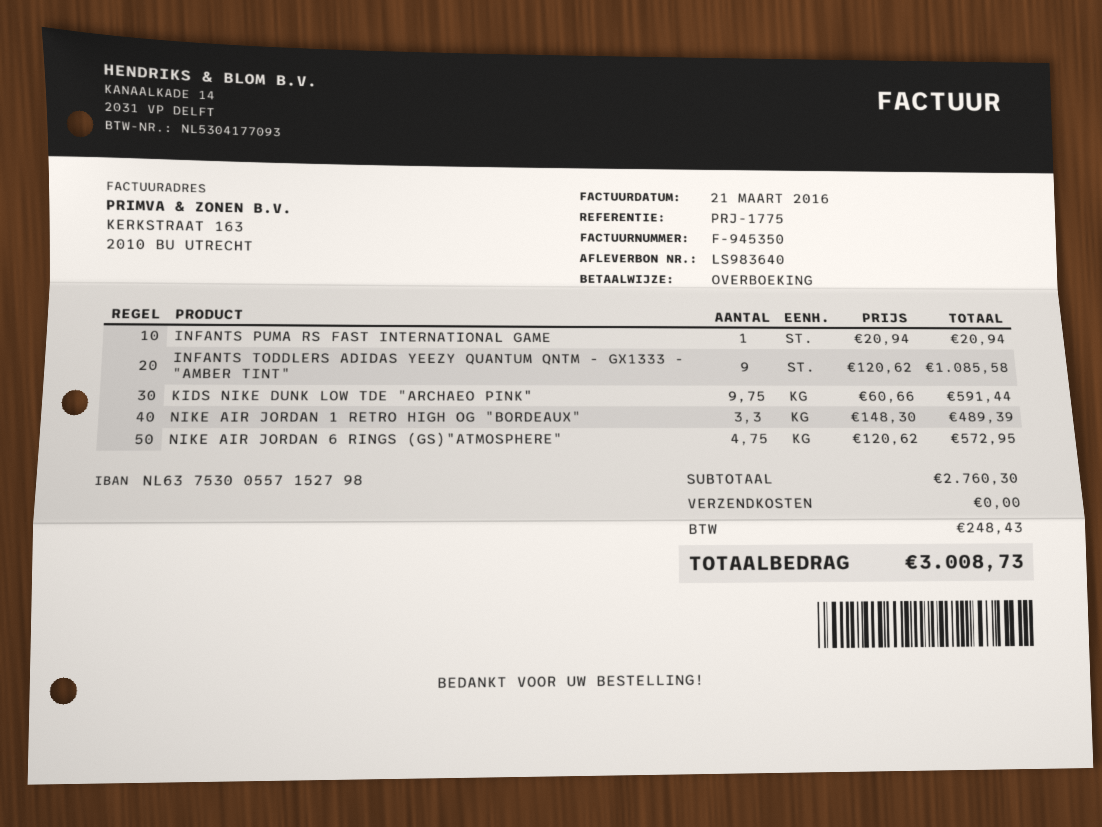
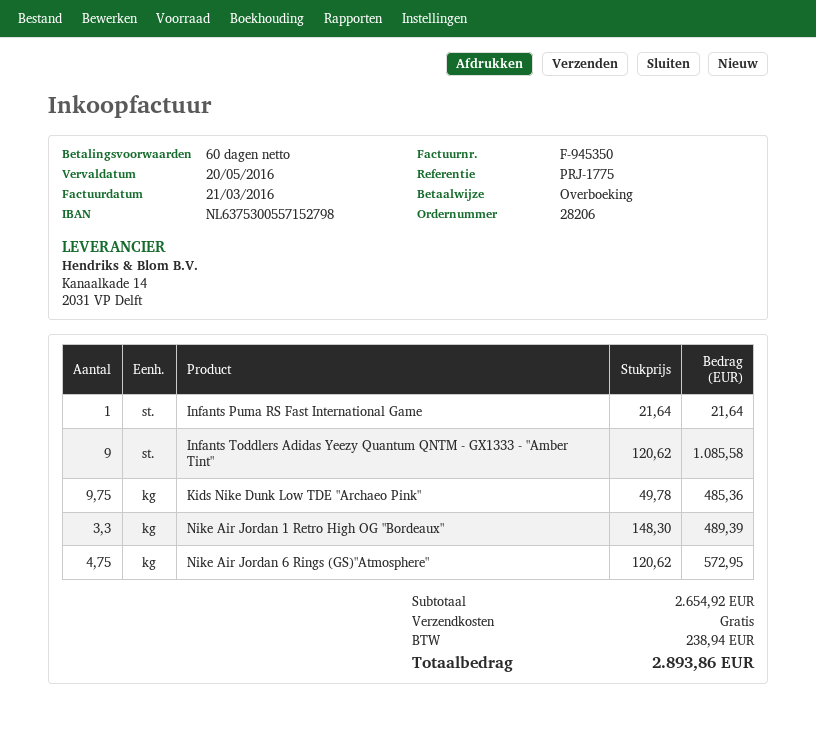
INFANTS PUMA RS FAST INTERNATIONAL GAME: 1 x 20.94 = 20.94 -> 1 x 21.64 = 21.64
KIDS NIKE DUNK LOW TDE "ARCHAEO PINK": 9.75 x 60.66 = 591.44 -> 9.75 x 49.78 = 485.36
subtotal: 2760.30 -> 2654.92
tax: 248.43 -> 238.94
total: 3008.73 -> 2893.86

